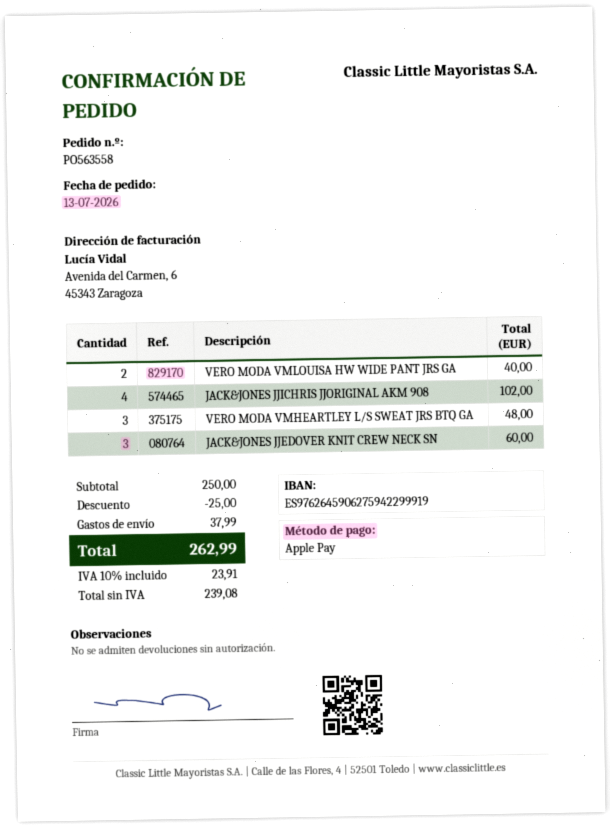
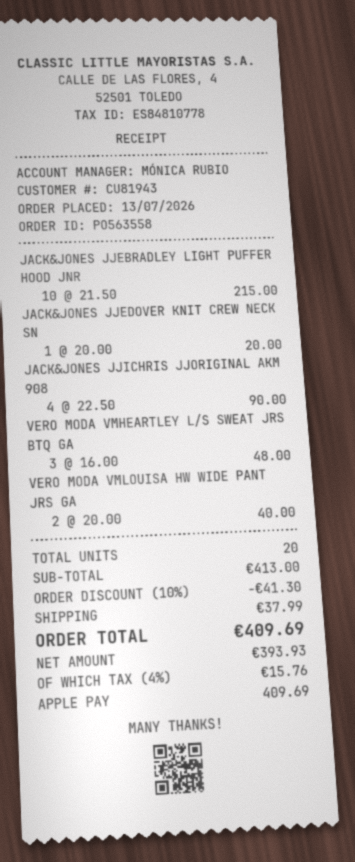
JACK&JONES JJICHRIS JJORIGINAL AKM 908: 4 for 102.00 -> 4 for 90.00
JACK&JONES JJEDOVER KNIT CREW NECK SN: 3 for 60.00 -> 1 for 20.00
JACK&JONES JJEBRADLEY LIGHT PUFFER HOOD JNR: none -> 10 for 215.00
subtotal: 250.00 -> 413.00
discount: 25.00 -> 41.30
net: 239.08 -> 393.93
tax: 10% = 23.91 -> 4% = 15.76
total: 262.99 -> 409.69

